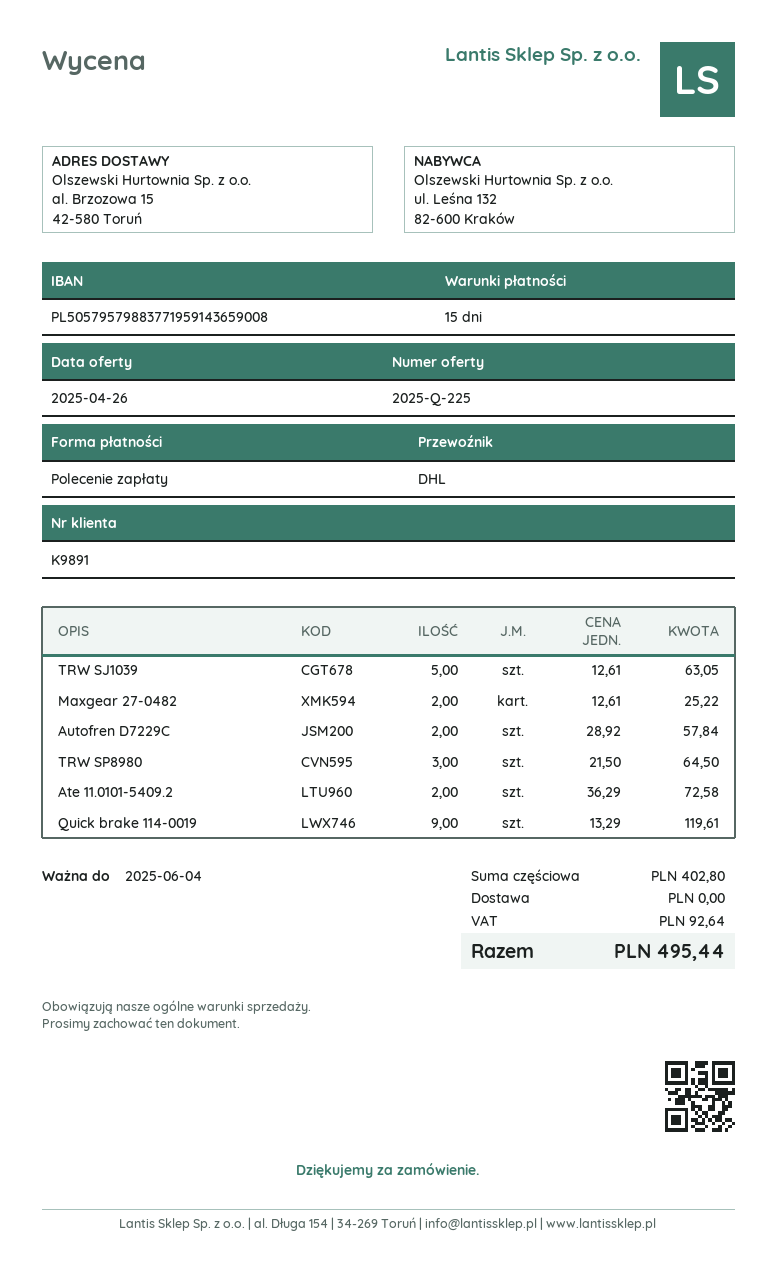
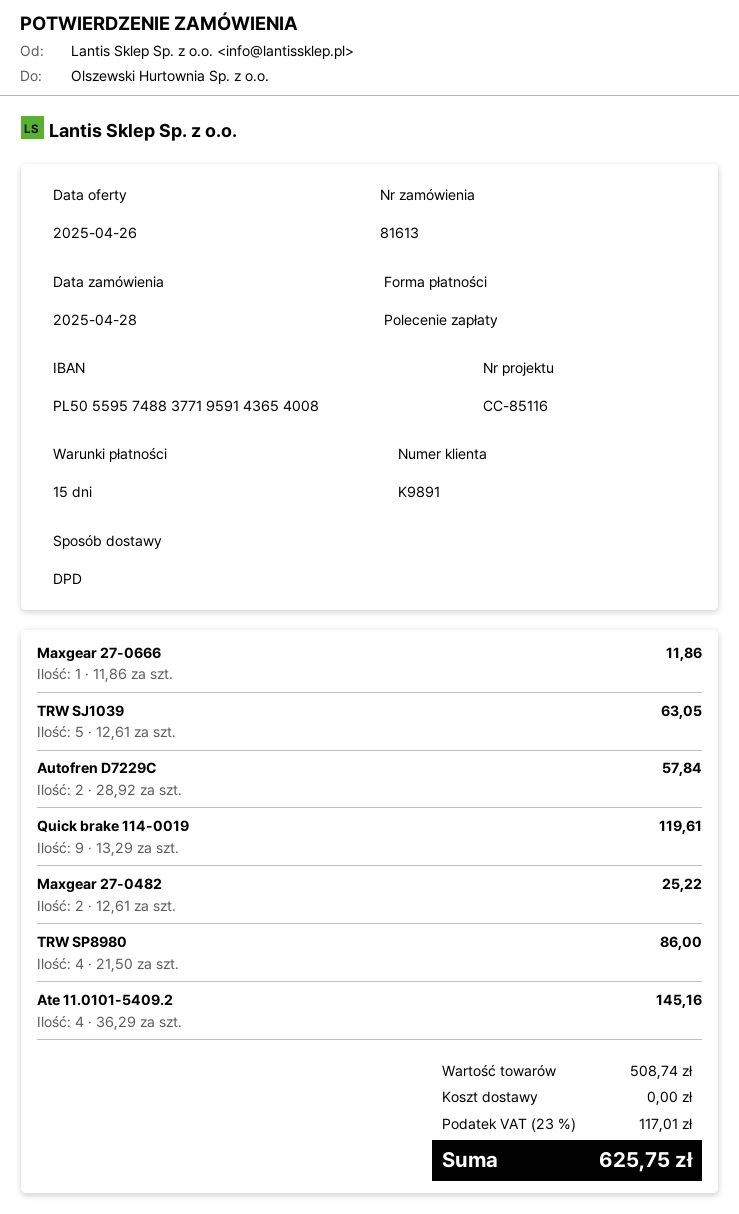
bank account: PL50579579883771959143659008 -> PL50559574883771959143654008
shipping method: DHL -> DPD
TRW SP8980: 3 x 21.50 = 64.50 -> 4 x 21.50 = 86.00
Ate 11.0101-5409.2: 2 x 36.29 = 72.58 -> 4 x 36.29 = 145.16
Maxgear 27-0666: none -> 1 x 11.86 = 11.86
subtotal: 402.80 -> 508.74
tax: 92.64 -> 117.01
total: 495.44 -> 625.75

